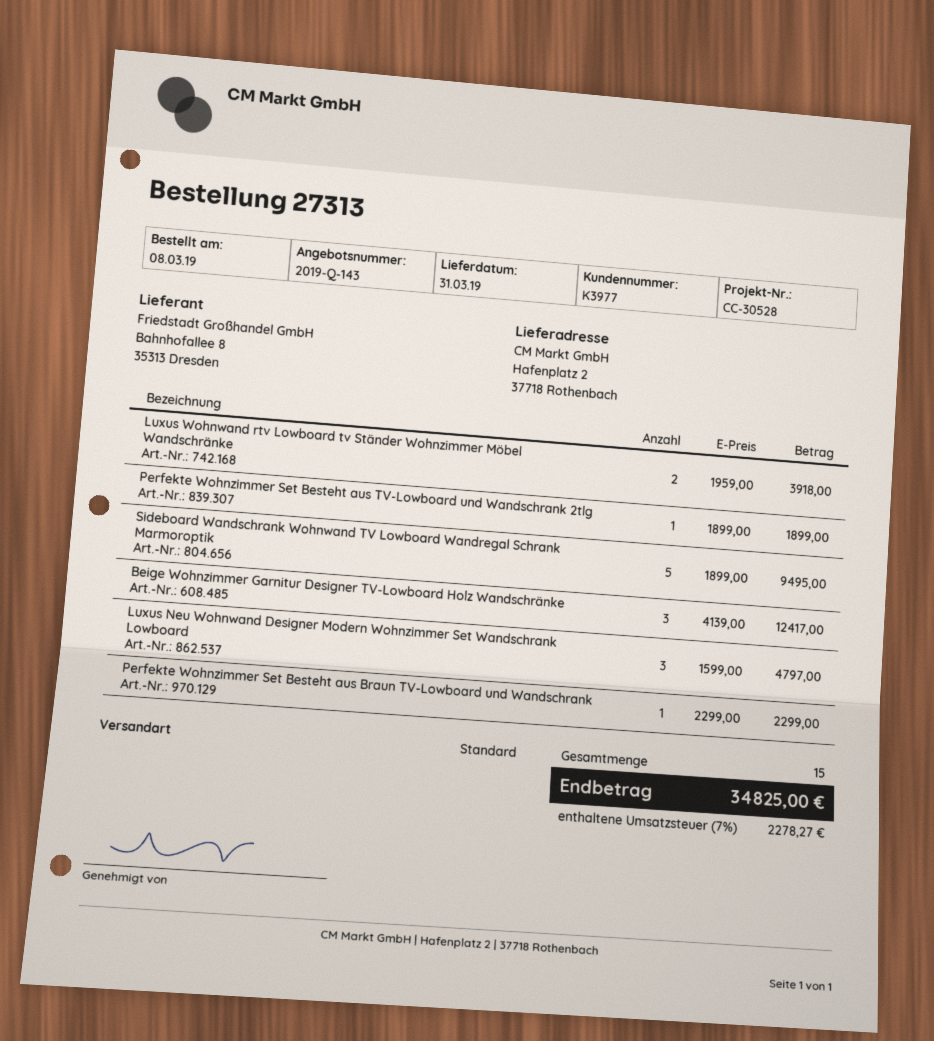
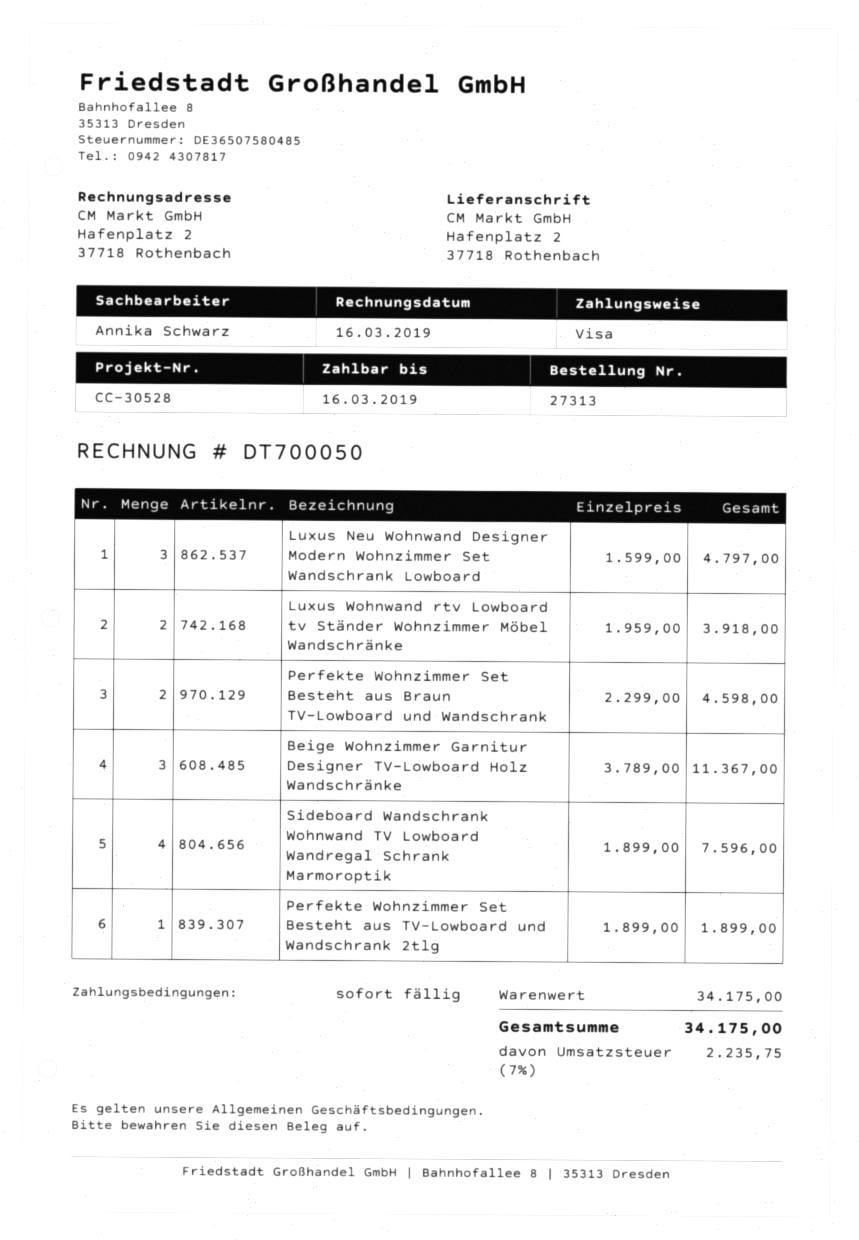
Sideboard Wandschrank Wohnwand TV Lowboard Wandregal Schrank Marmoroptik: 5 x 1899.00 = 9495.00 -> 4 x 1899.00 = 7596.00
Beige Wohnzimmer Garnitur Designer TV-Lowboard Holz Wandschränke: 3 x 4139.00 = 12417.00 -> 3 x 3789.00 = 11367.00
Perfekte Wohnzimmer Set Besteht aus Braun TV-Lowboard und Wandschrank: 1 x 2299.00 = 2299.00 -> 2 x 2299.00 = 4598.00
tax: 7% = 2278.27 -> 7% = 2235.75
total: 34825.00 -> 34175.00

